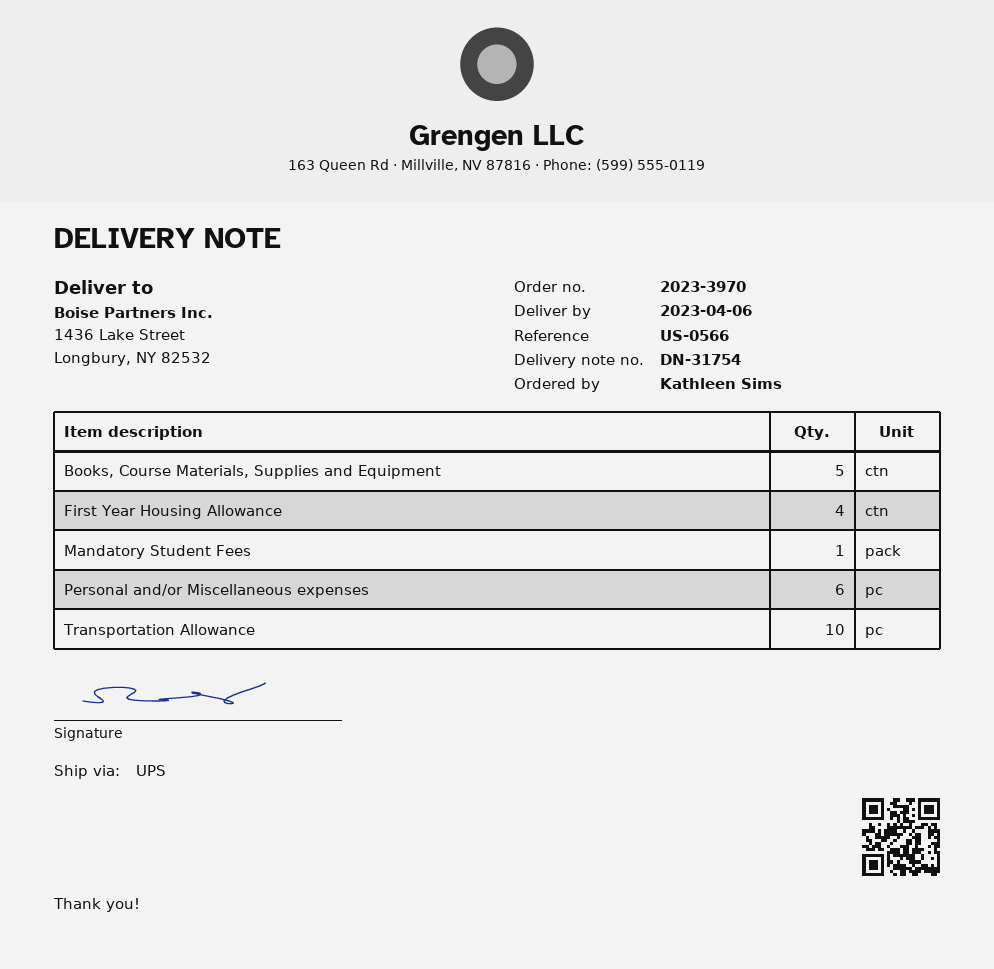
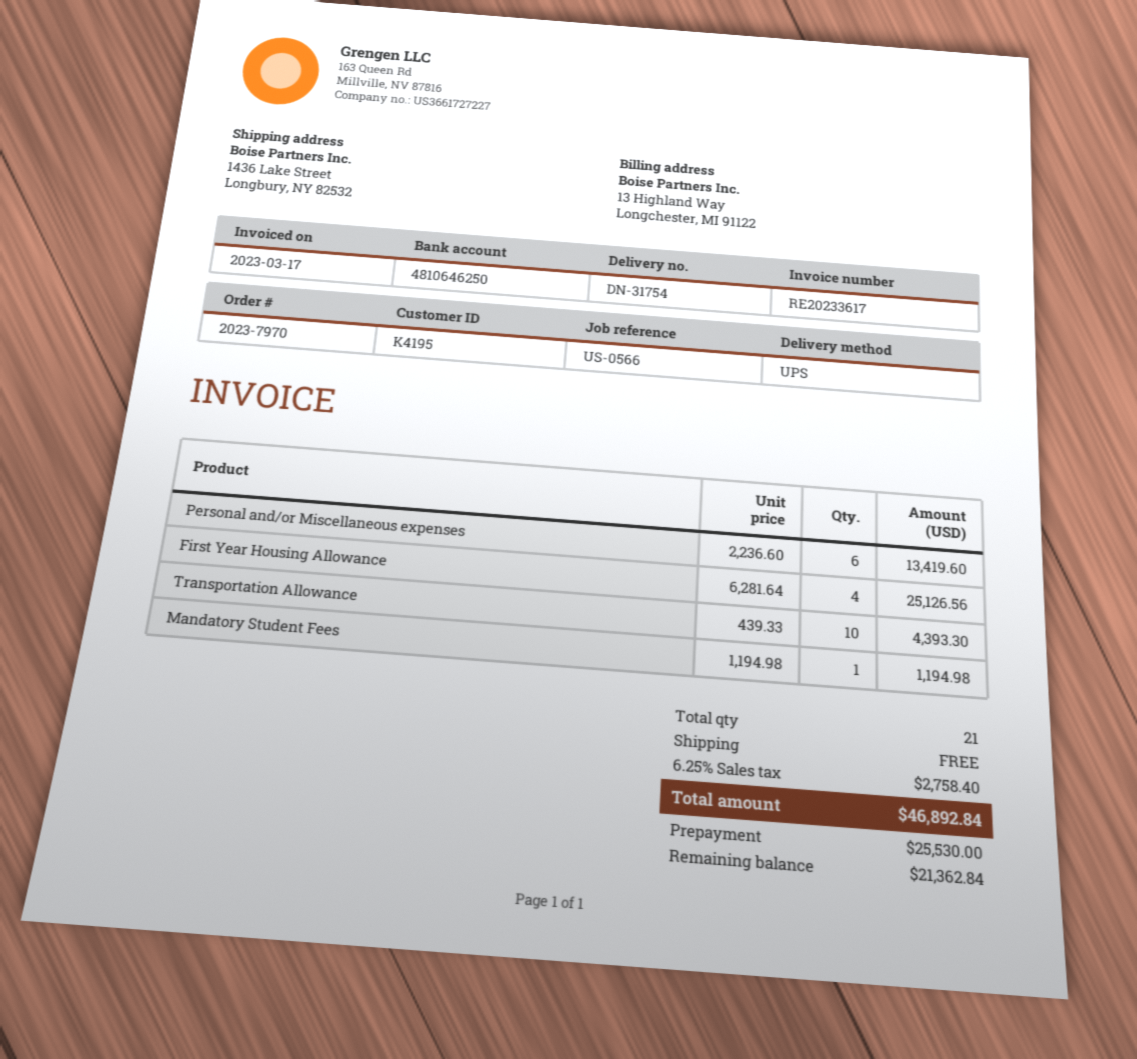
order number: 2023-3970 -> 2023-7970
Books, Course Materials, Supplies and Equipment: 5 -> none

